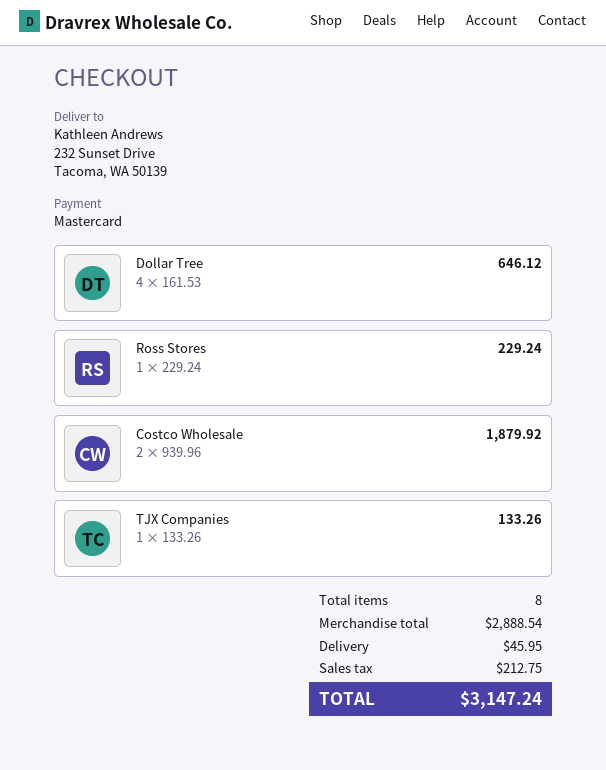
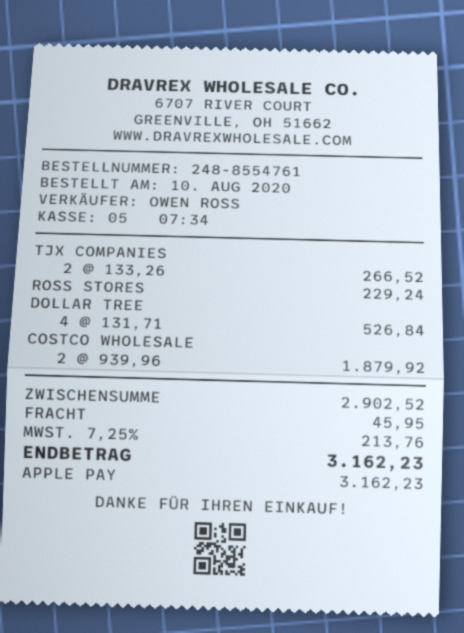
payment method: Mastercard -> Apple Pay
Dollar Tree: 4 x 161.53 = 646.12 -> 4 x 131.71 = 526.84
TJX Companies: 1 x 133.26 = 133.26 -> 2 x 133.26 = 266.52
subtotal: 2888.54 -> 2902.52
tax: 212.75 -> 213.76
total: 3147.24 -> 3162.23

